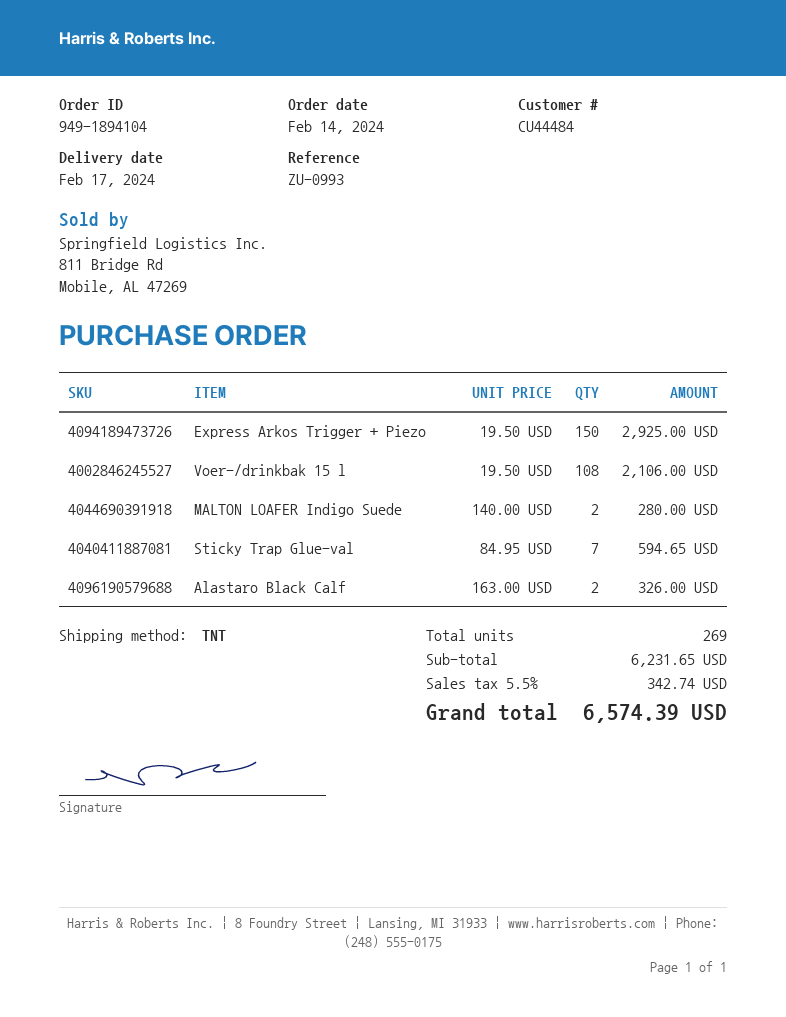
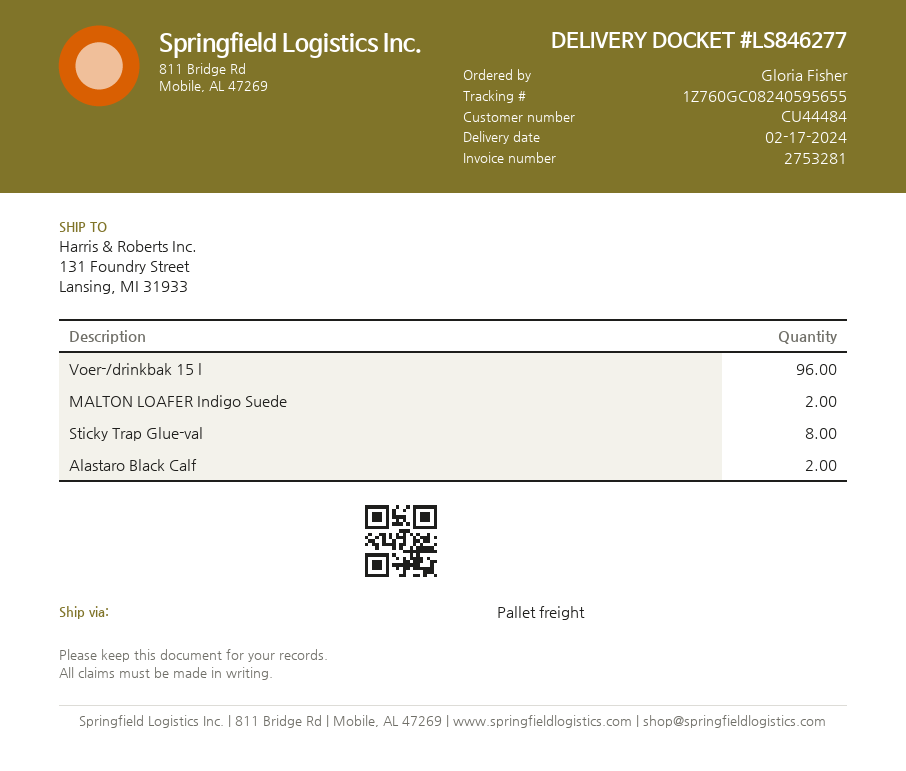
shipping method: TNT -> pallet freight
Express Arkos Trigger + Piezo: 150 -> none
Voer-/drinkbak 15 l: 108 -> 96
Sticky Trap Glue-val: 7 -> 8

